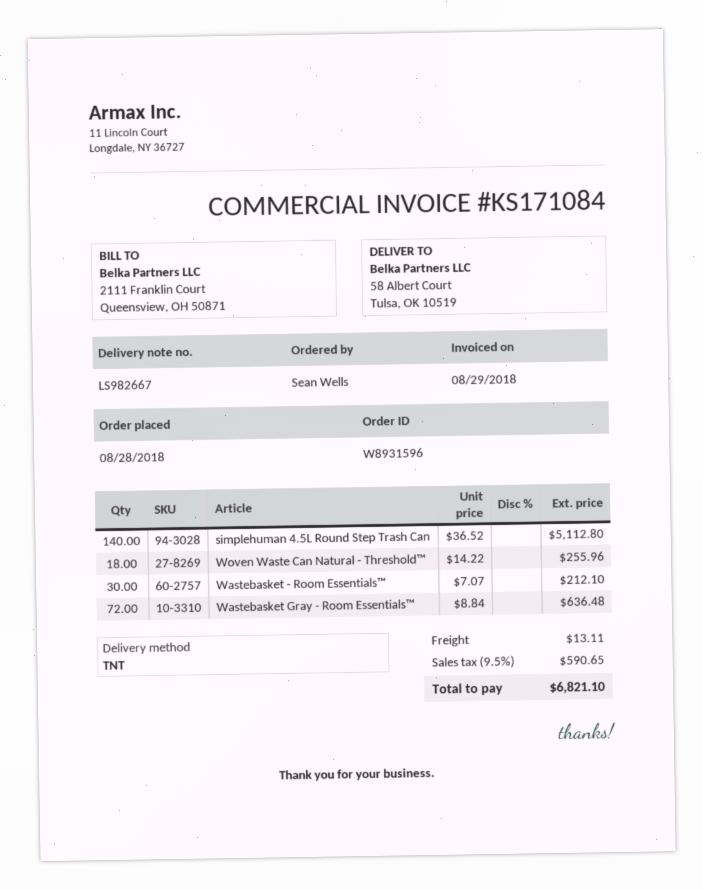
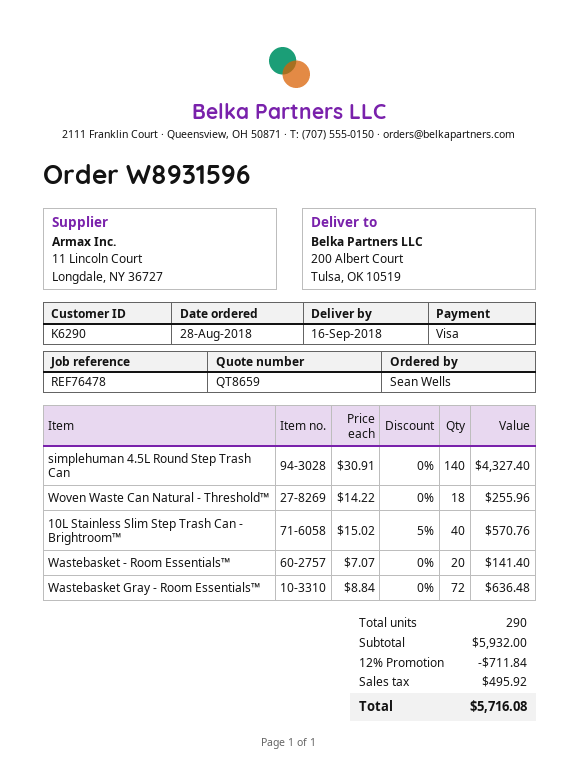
ship to: 58 Albert Court, Tulsa, OK 10519 -> 200 Albert Court, Tulsa, OK 10519
simplehuman 4.5L Round Step Trash Can: 140 x 36.52 = 5112.80 -> 140 x 30.91 = 4327.40
Wastebasket - Room Essentials™: 30 x 7.07 = 212.10 -> 20 x 7.07 = 141.40
10L Stainless Slim Step Trash Can - Brightroom™: none -> 40 x 15.02 - 5% = 570.76
discount: none -> 12% = 711.84
shipping: 13.11 -> none
tax: 590.65 -> 495.92
total: 6821.10 -> 5716.08

